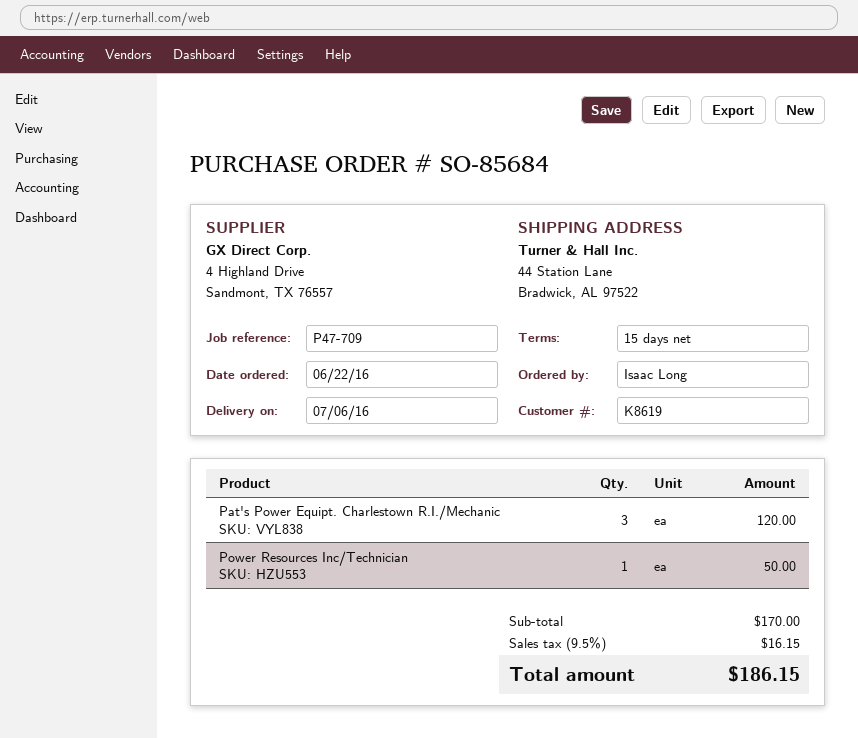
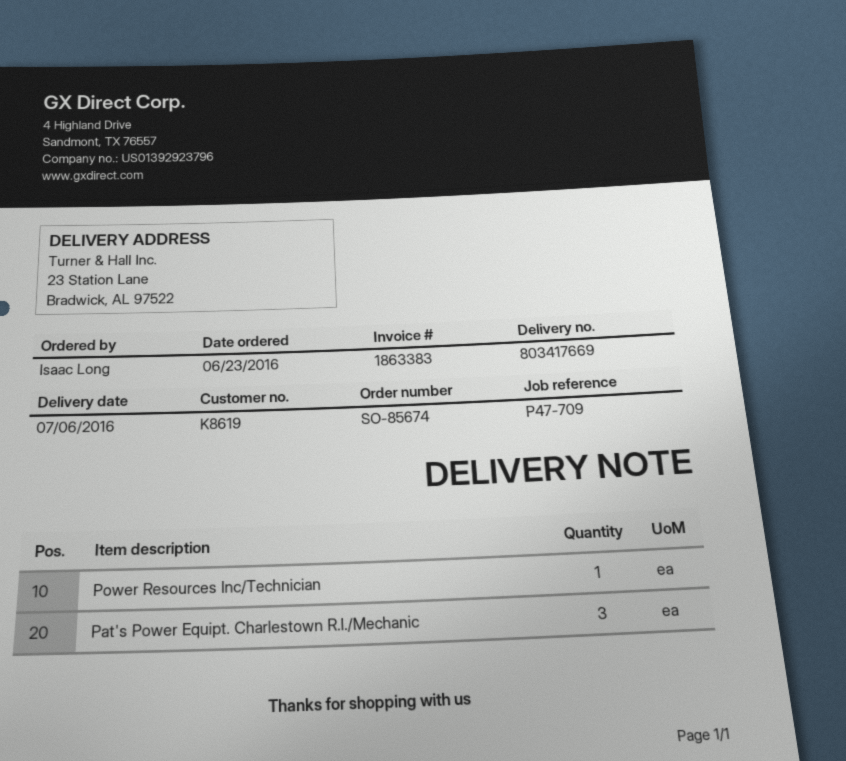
order number: SO-85684 -> SO-85674
order date: 2016-06-22 -> 2016-06-23
ship to: 44 Station Lane, Bradwick, AL 97522 -> 23 Station Lane, Bradwick, AL 97522

